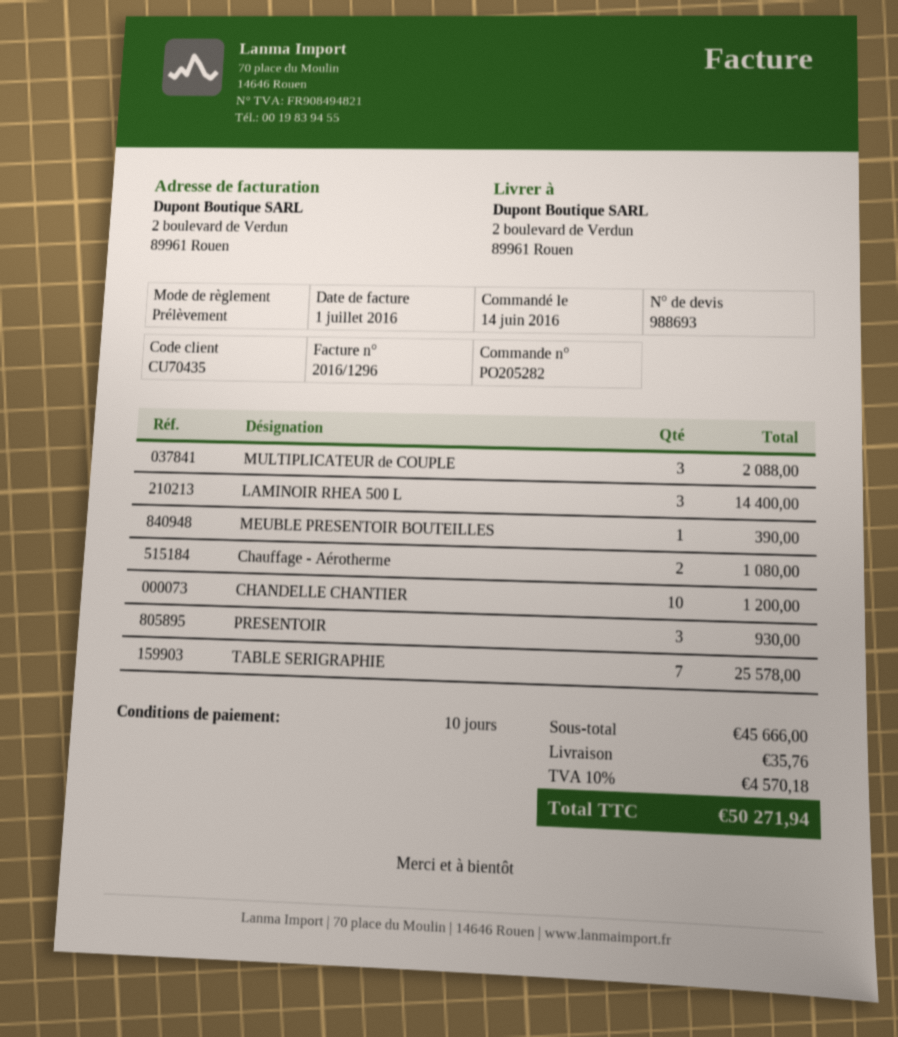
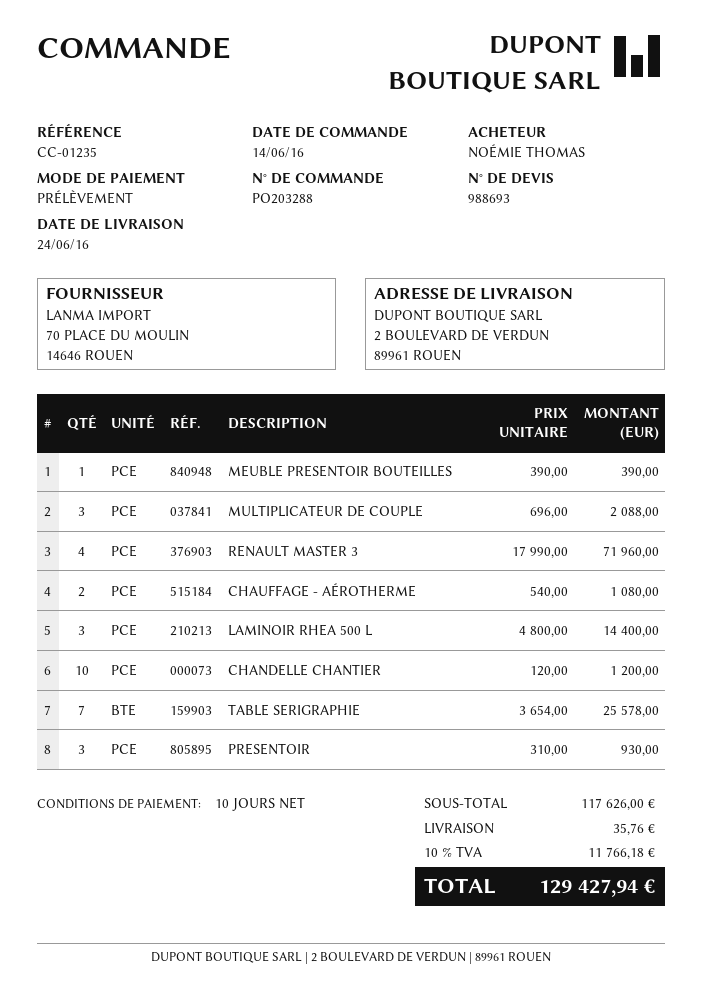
order number: PO205282 -> PO203288
RENAULT MASTER 3: none -> 4 for 71960.00
subtotal: 45666.00 -> 117626.00
tax: 10% = 4570.18 -> 10% = 11766.18
total: 50271.94 -> 129427.94

